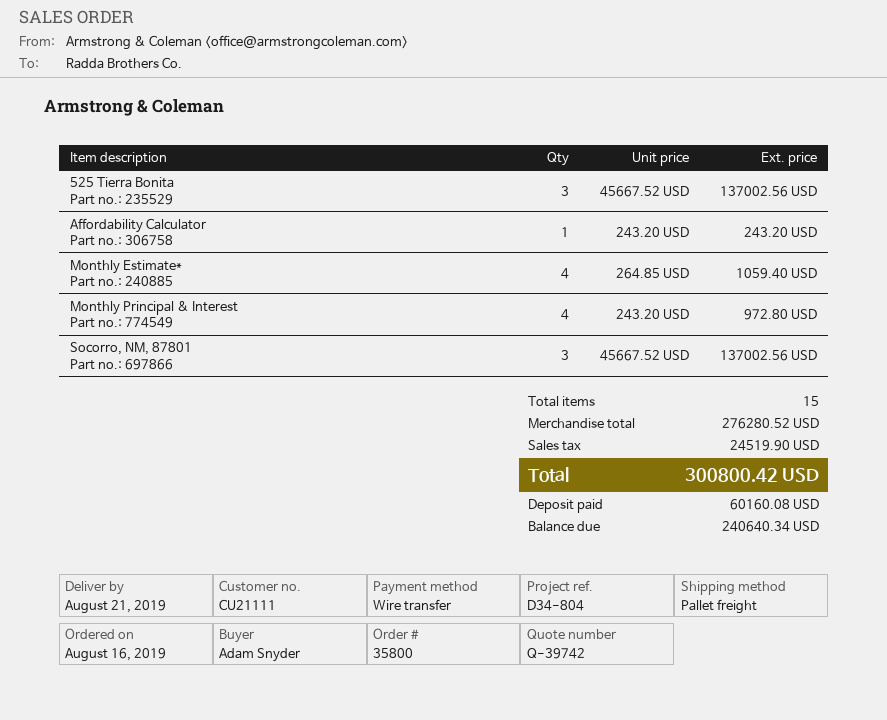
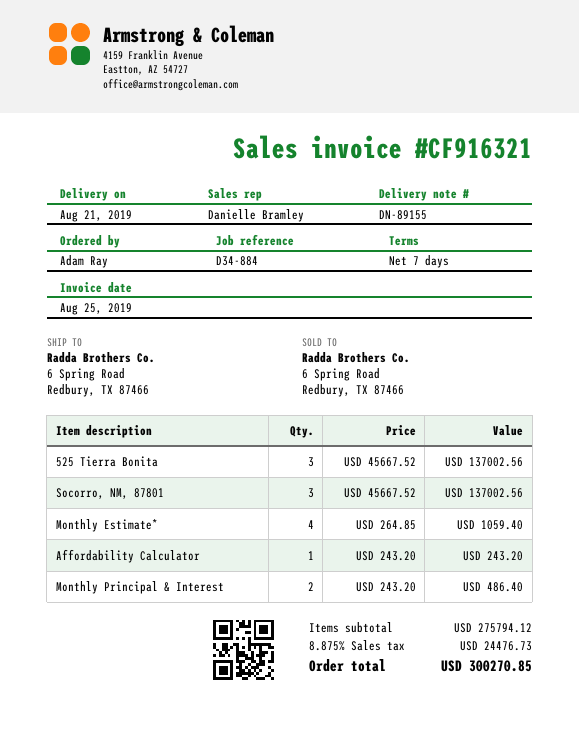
reference: D34-804 -> D34-884
ordered by: Adam Snyder -> Adam Ray
Monthly Principal & Interest: 4 x 243.20 = 972.80 -> 2 x 243.20 = 486.40
subtotal: 276280.52 -> 275794.12
tax: 24519.90 -> 24476.73
total: 300800.42 -> 300270.85

